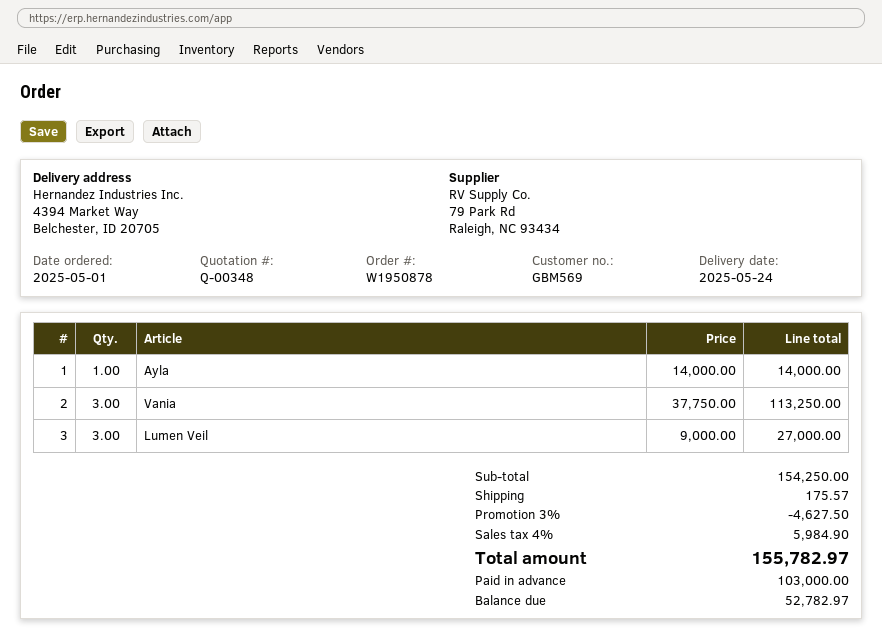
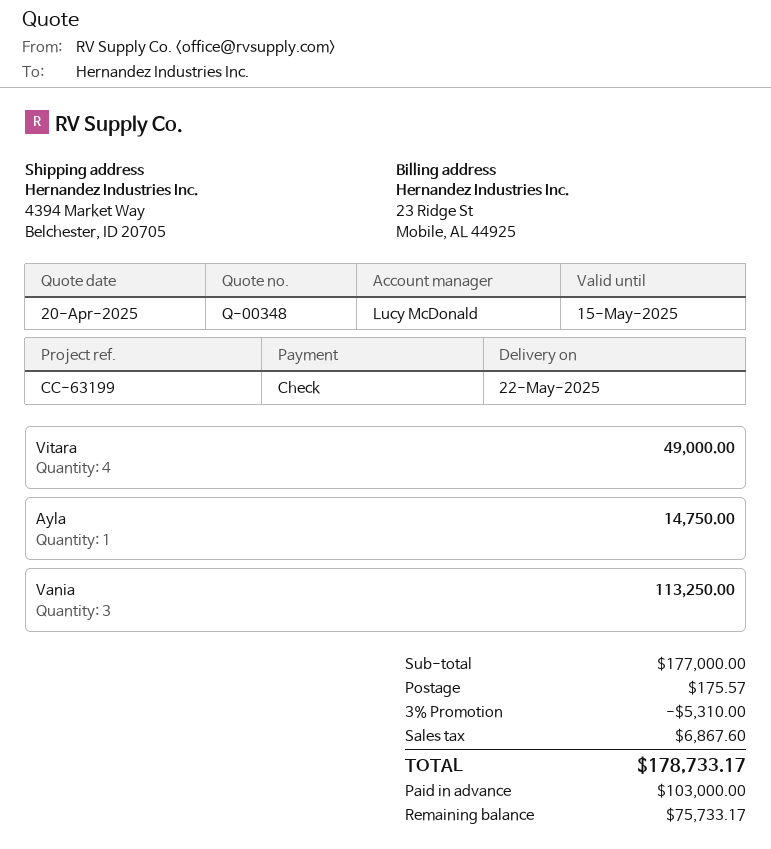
delivery date: 2025-05-24 -> 2025-05-22
Ayla: 1 for 14000.00 -> 1 for 14750.00
Lumen Veil: 3 for 27000.00 -> none
Vitara: none -> 4 for 49000.00
subtotal: 154250.00 -> 177000.00
discount: 3% = 4627.50 -> 3% = 5310.00
tax: 5984.90 -> 6867.60
total: 155782.97 -> 178733.17
balance: 52782.97 -> 75733.17

